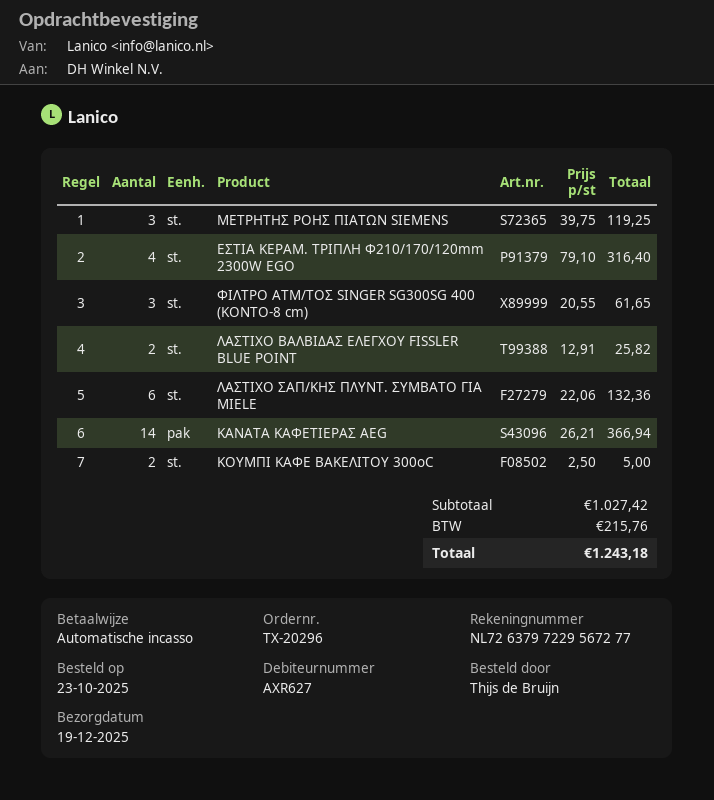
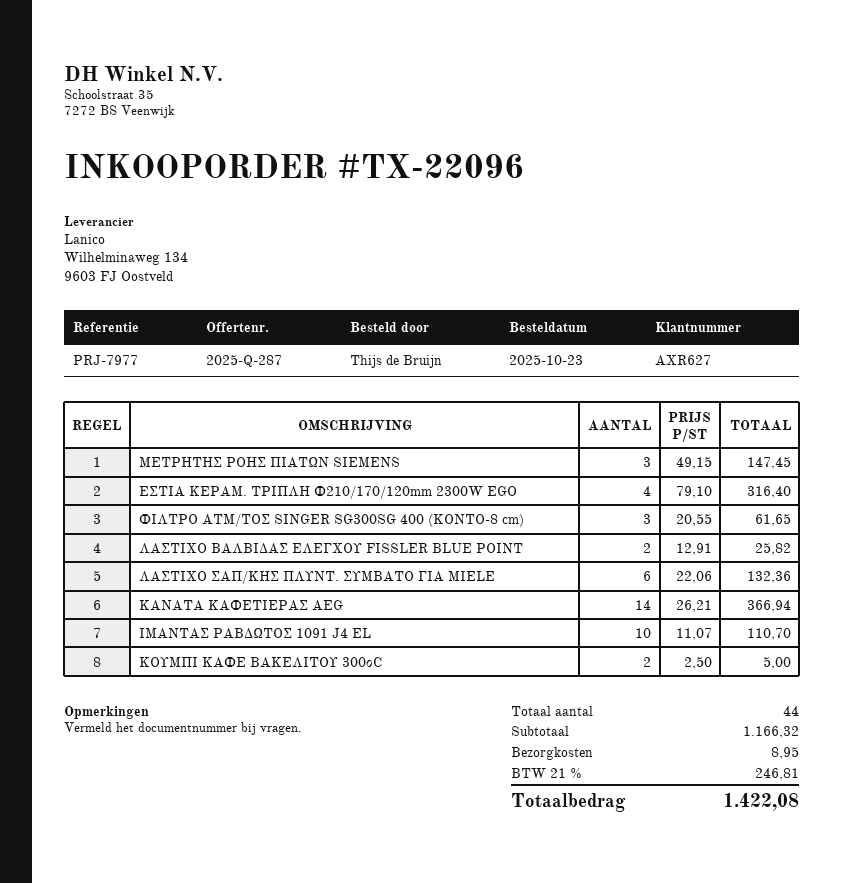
order number: TX-20296 -> TX-22096
ΜΕΤΡΗΤΗΣ ΡΟΗΣ ΠΙΑΤΩΝ SIEMENS: 3 x 39.75 = 119.25 -> 3 x 49.15 = 147.45
ΙΜΑΝΤΑΣ ΡΑΒΔΩΤΟΣ 1091 J4 EL: none -> 10 x 11.07 = 110.70
subtotal: 1027.42 -> 1166.32
shipping: none -> 8.95
tax: 215.76 -> 246.81
total: 1243.18 -> 1422.08

